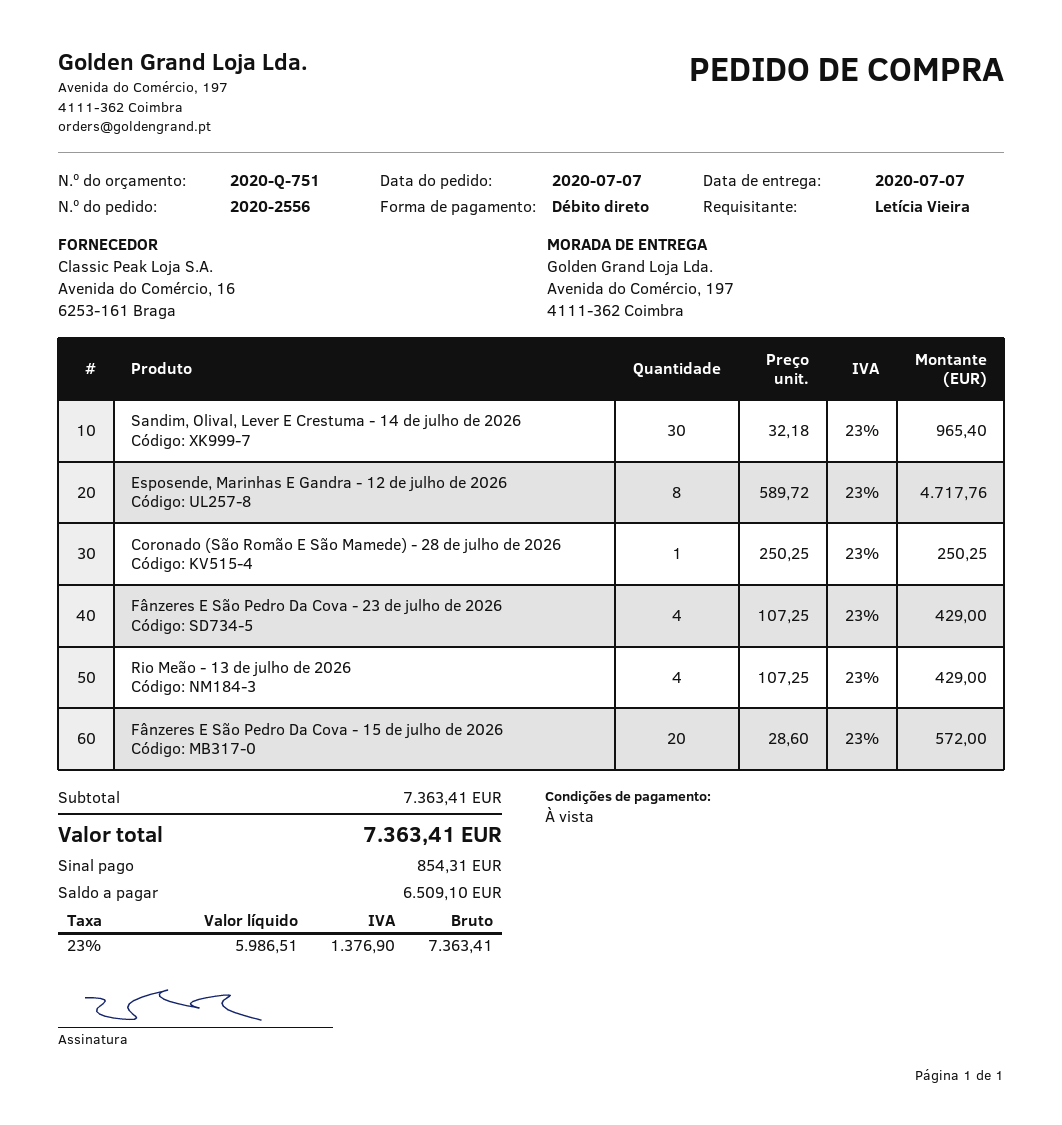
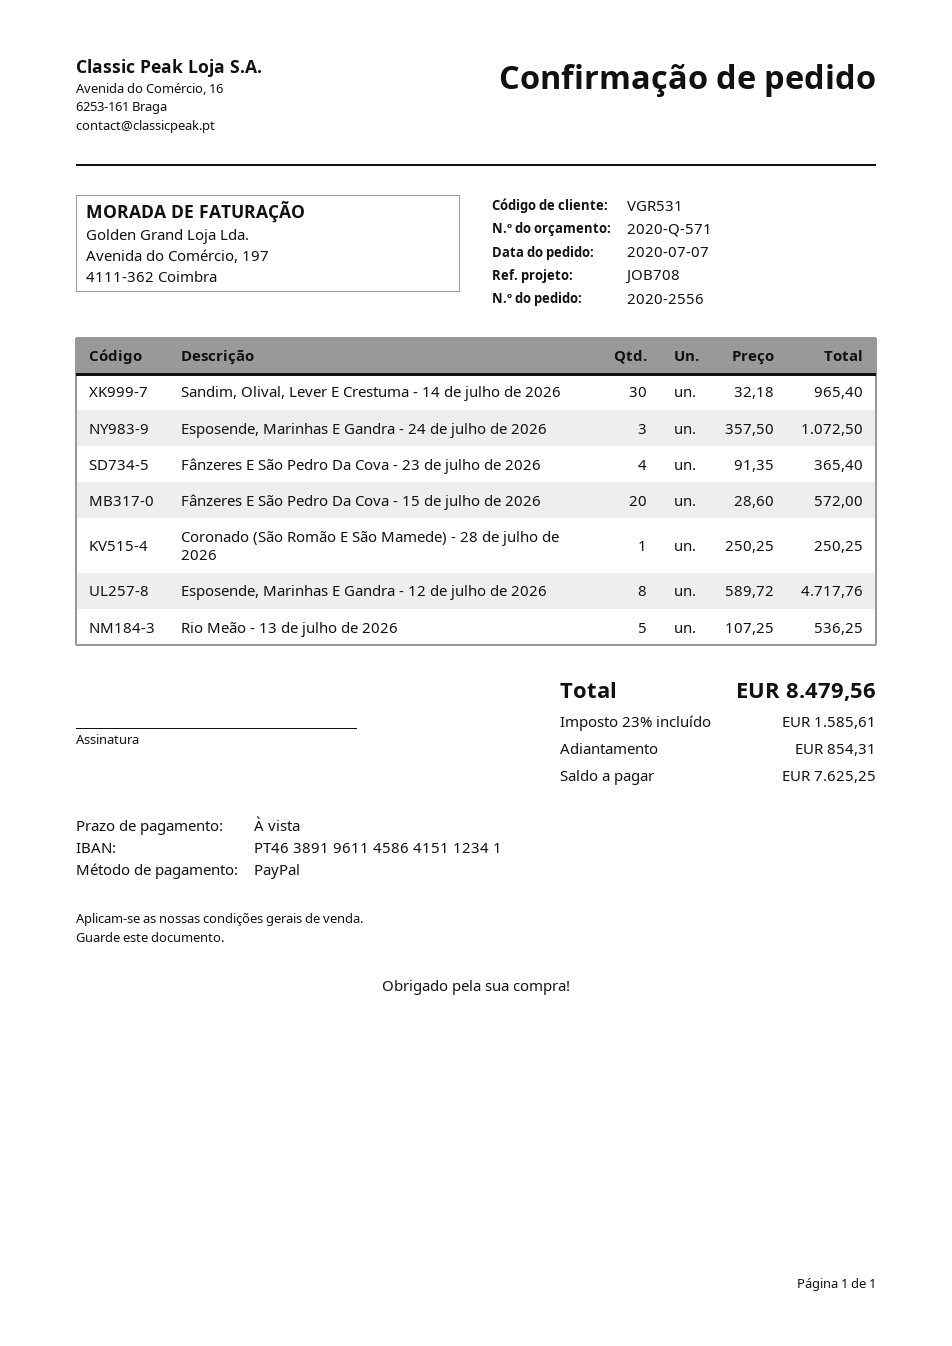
quote number: 2020-Q-751 -> 2020-Q-571
payment method: direct debit -> PayPal
Fânzeres E São Pedro Da Cova - 23 de julho de 2026: 4 x 107.25 = 429.00 -> 4 x 91.35 = 365.40
Rio Meão - 13 de julho de 2026: 4 x 107.25 = 429.00 -> 5 x 107.25 = 536.25
Esposende, Marinhas E Gandra - 24 de julho de 2026: none -> 3 x 357.50 = 1072.50
tax: 23% = 1376.90 -> 23% = 1585.61
total: 7363.41 -> 8479.56
balance: 6509.10 -> 7625.25

